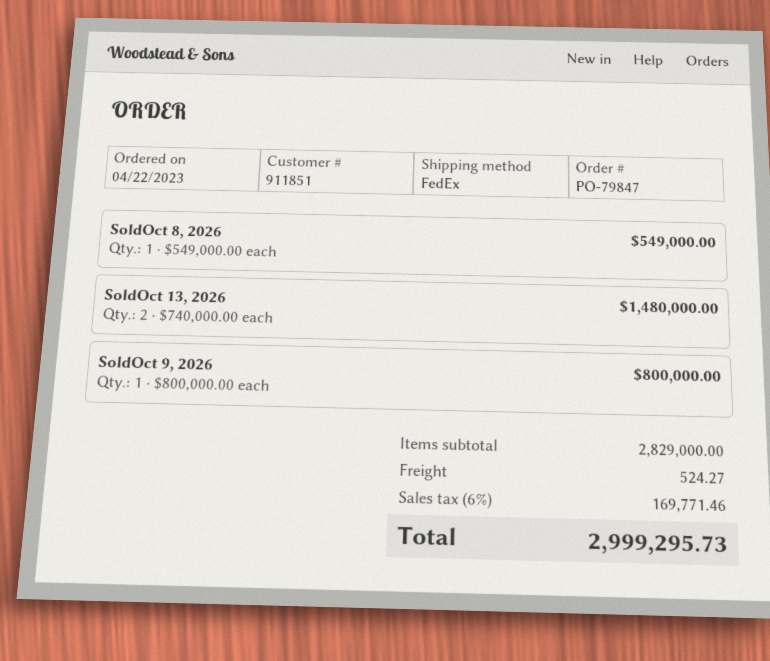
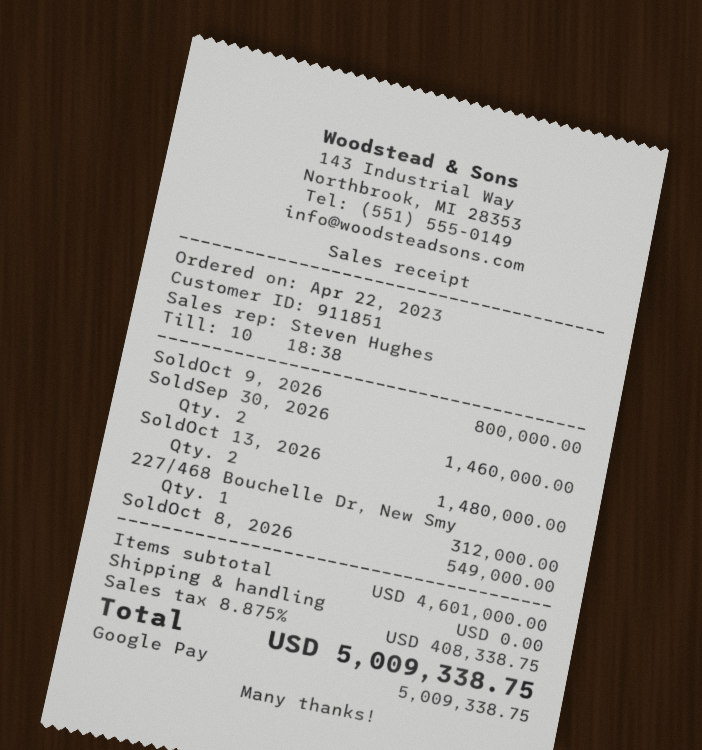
SoldSep 30, 2026: none -> 2 for 1460000.00
227/468 Bouchelle Dr, New Smy: none -> 1 for 312000.00
subtotal: 2829000.00 -> 4601000.00
shipping: 524.27 -> 0.00
tax: 6% = 169771.46 -> 8.875% = 408338.75
total: 2999295.73 -> 5009338.75

